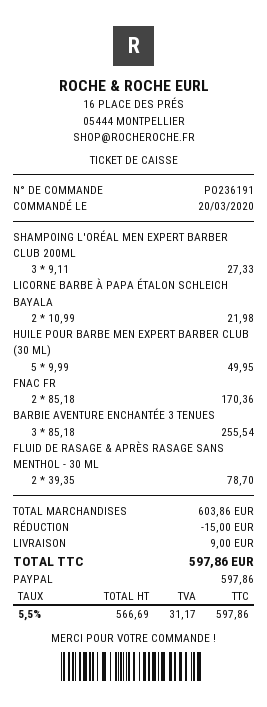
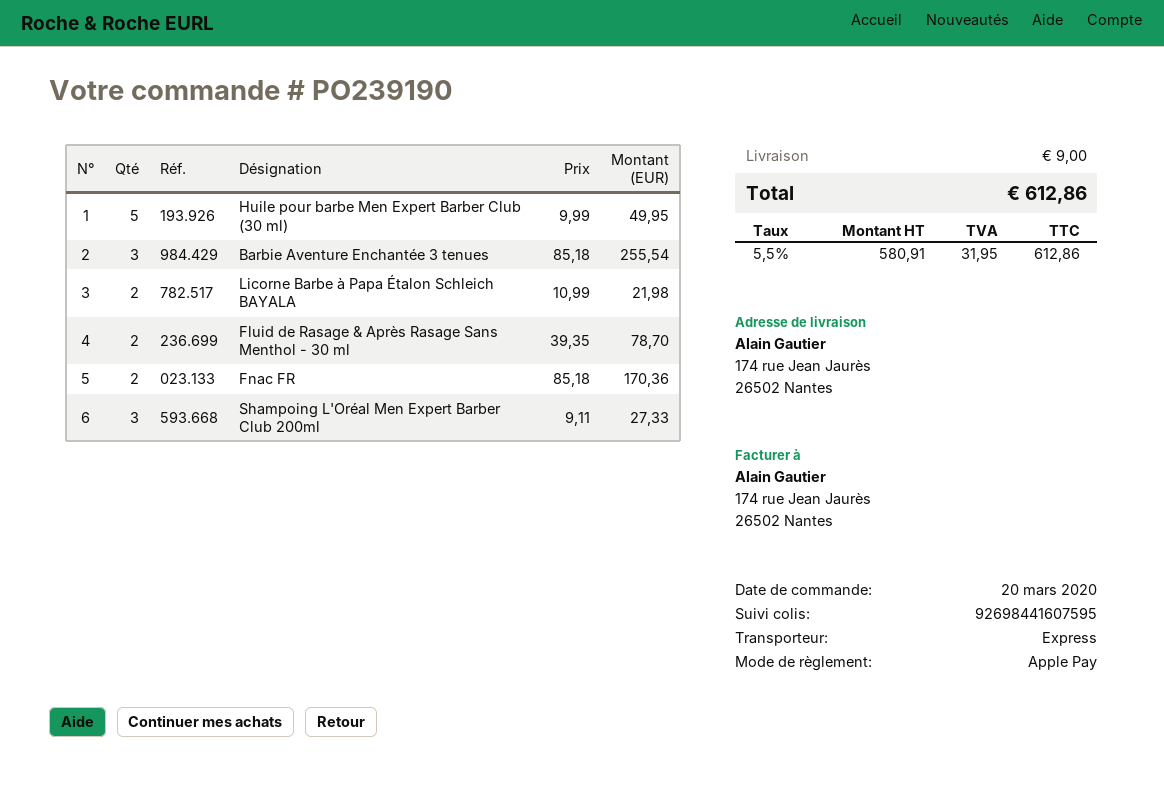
order number: PO236191 -> PO239190
payment method: PayPal -> Apple Pay
discount: 15.00 -> none
net: 566.69 -> 580.91
tax: 5.5% = 31.17 -> 5.5% = 31.95
total: 597.86 -> 612.86

